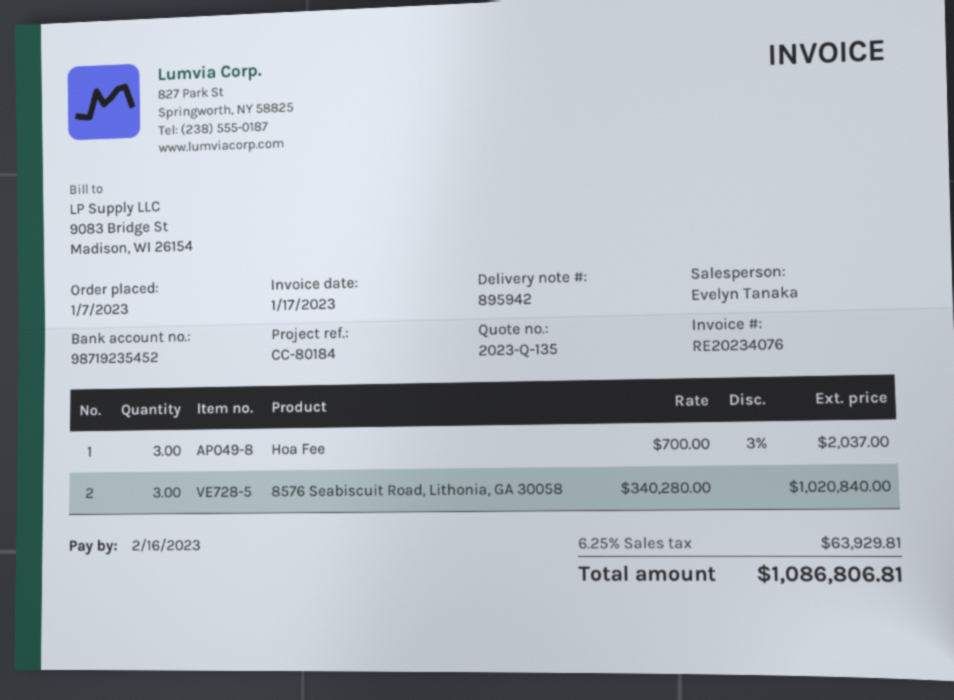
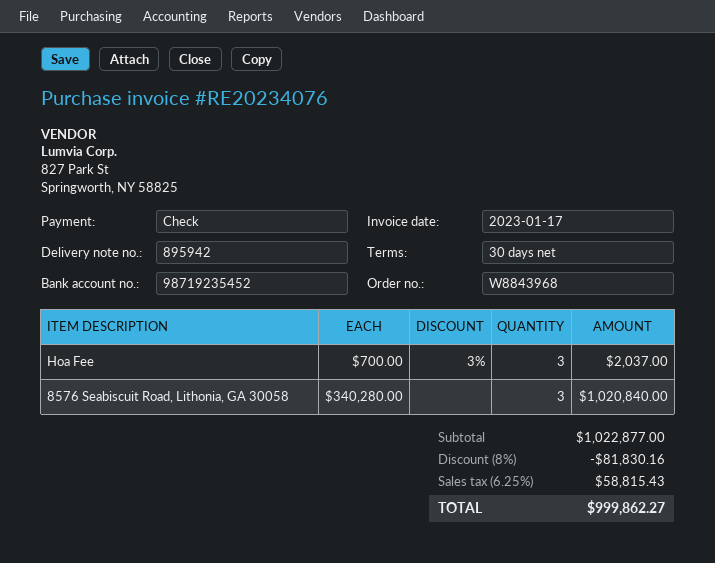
discount: none -> 8% = 81830.16
tax: 6.25% = 63929.81 -> 6.25% = 58815.43
total: 1086806.81 -> 999862.27

